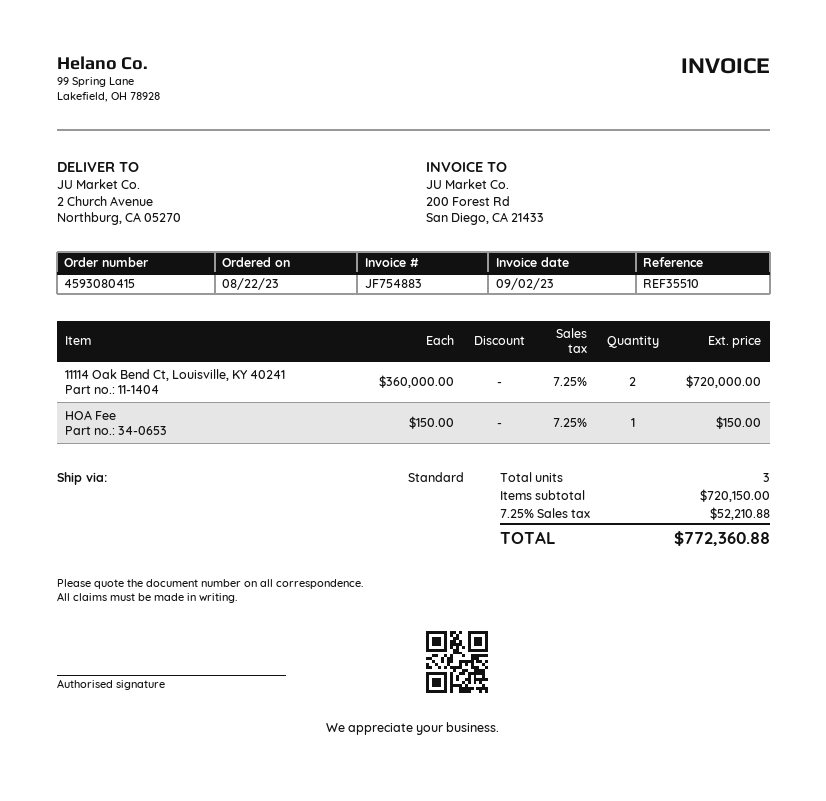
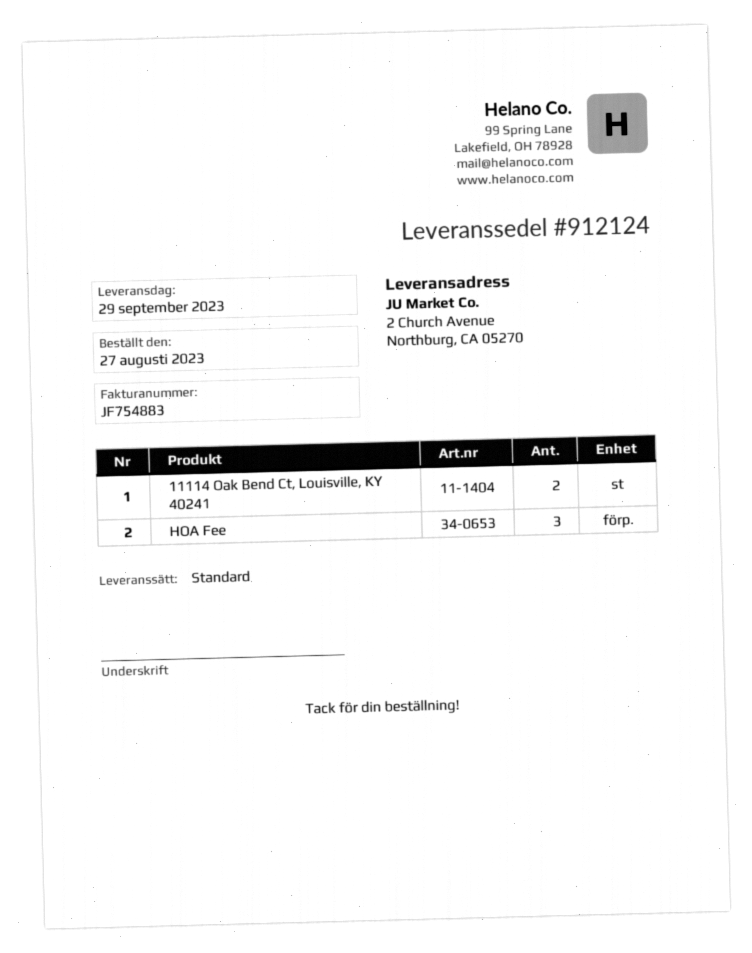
order date: 2023-08-22 -> 2023-08-27
HOA Fee: 1 -> 3

